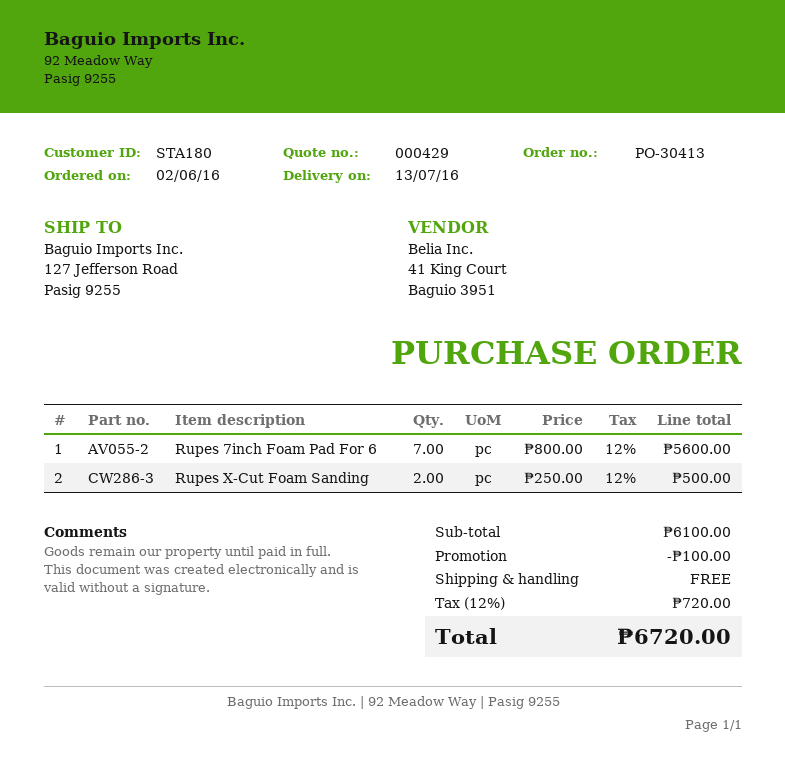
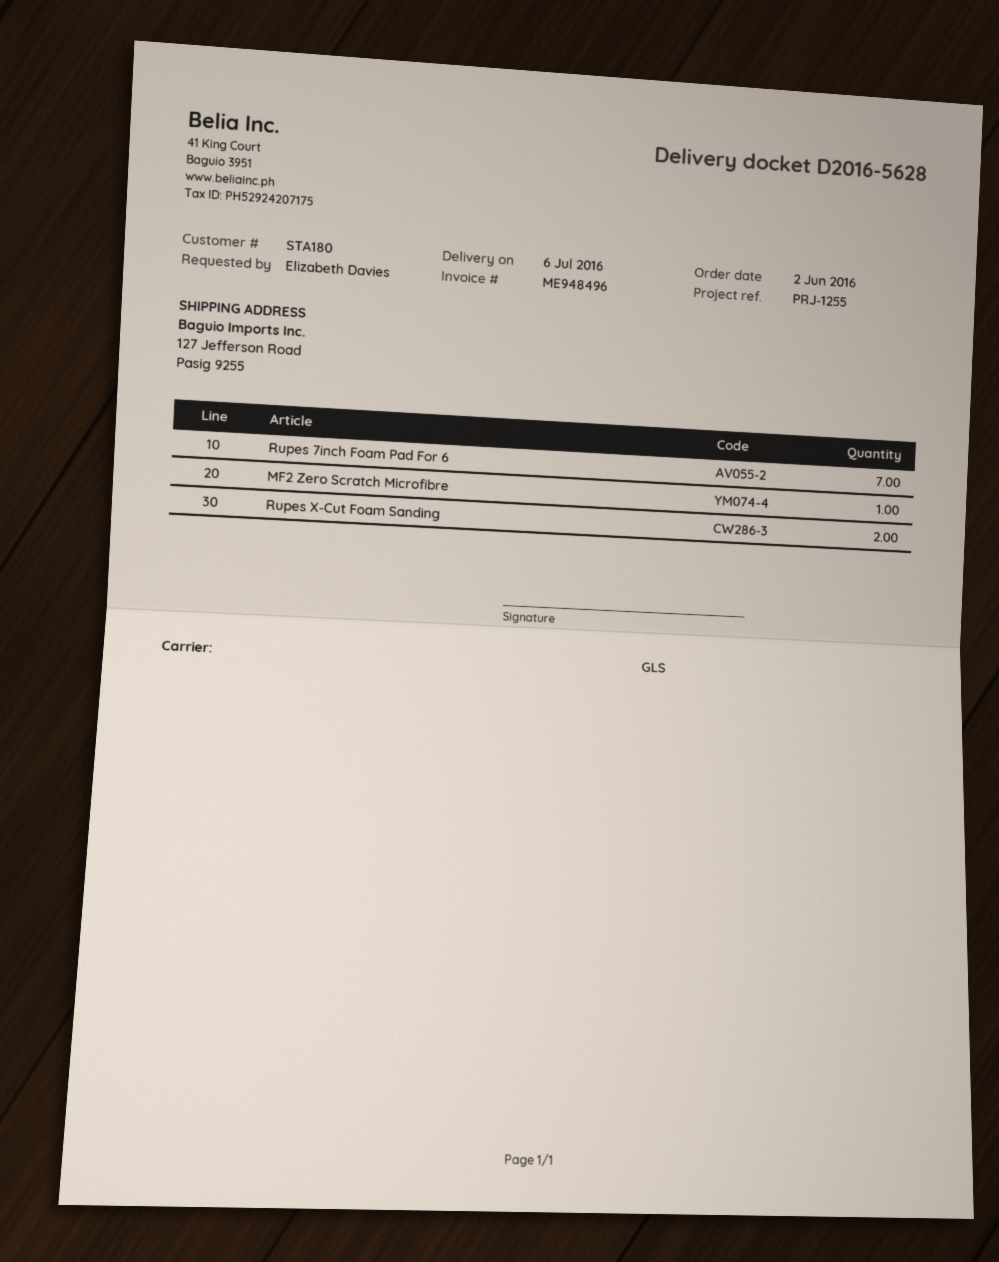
delivery date: 2016-07-13 -> 2016-07-06
MF2 Zero Scratch Microfibre: none -> 1

